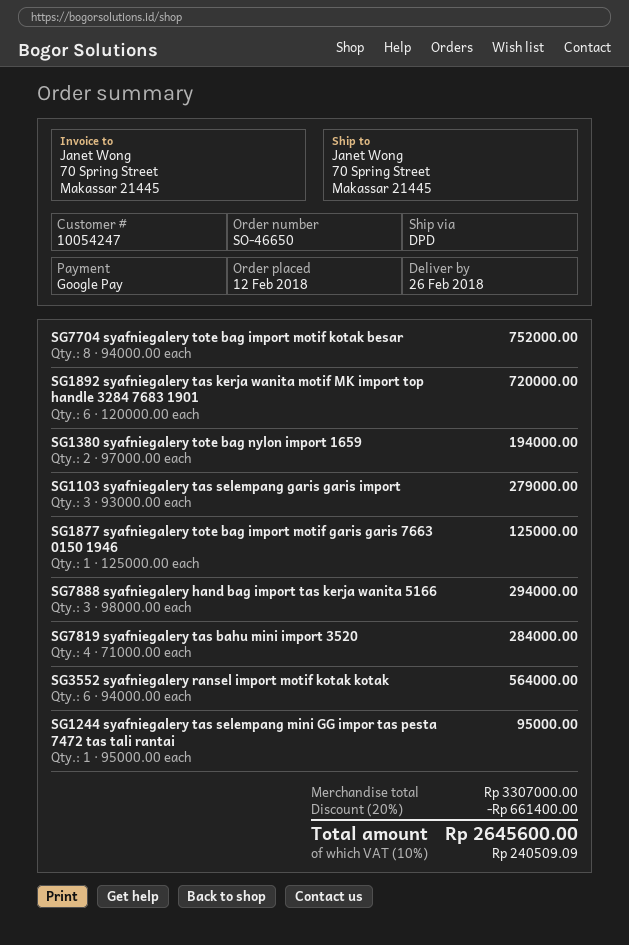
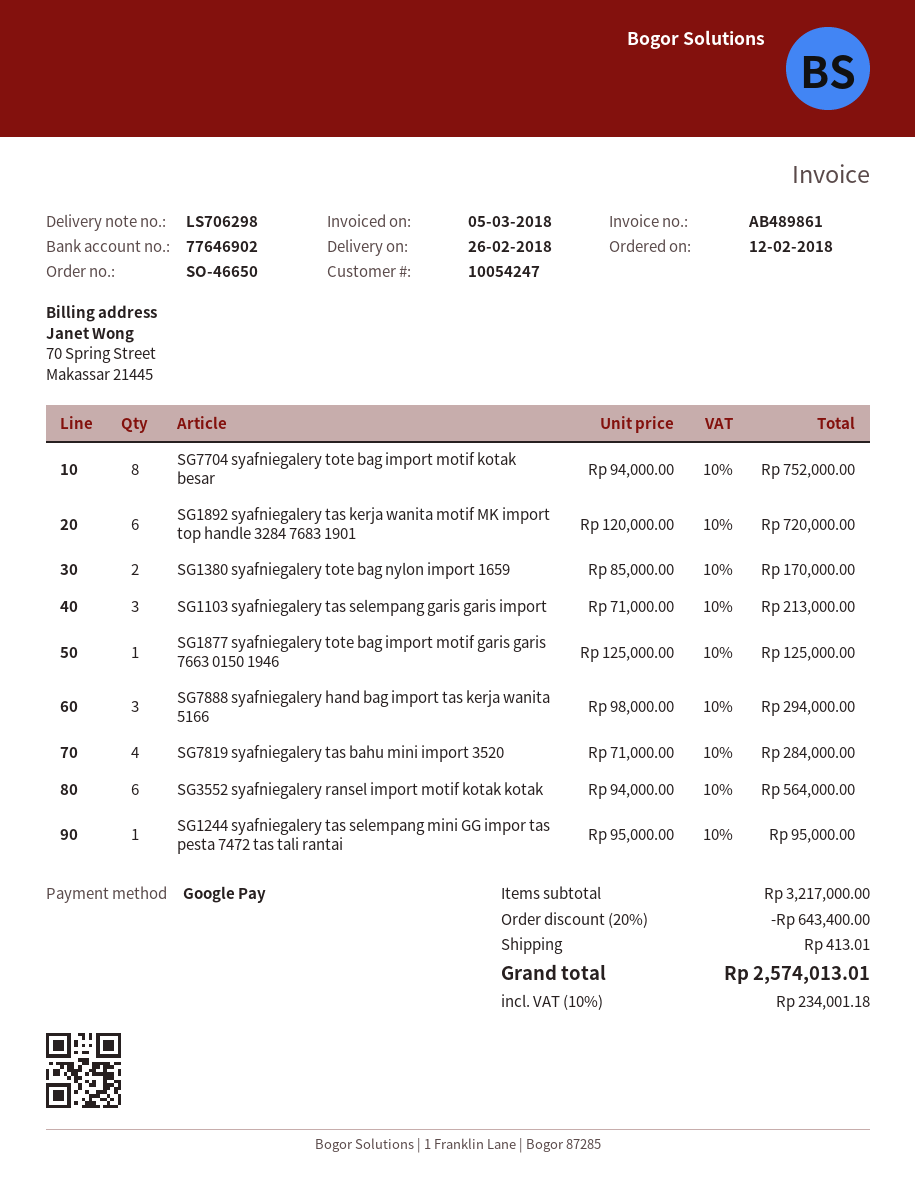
SG1380 syafniegalery tote bag nylon import 1659: 2 x 97000.00 = 194000.00 -> 2 x 85000.00 = 170000.00
SG1103 syafniegalery tas selempang garis garis import: 3 x 93000.00 = 279000.00 -> 3 x 71000.00 = 213000.00
subtotal: 3307000.00 -> 3217000.00
discount: 20% = 661400.00 -> 20% = 643400.00
shipping: none -> 413.01
tax: 10% = 240509.09 -> 10% = 234001.18
total: 2645600.00 -> 2574013.01

